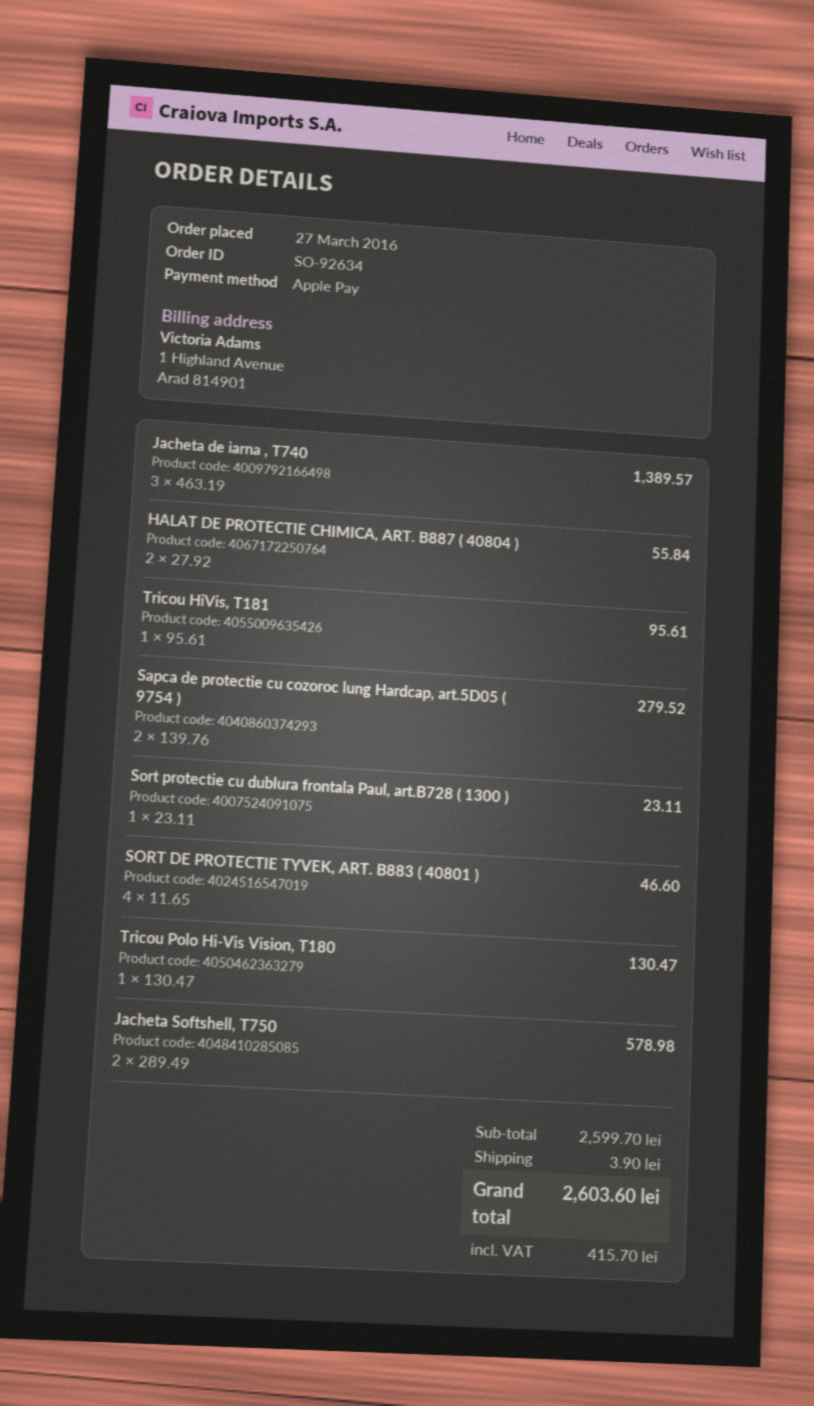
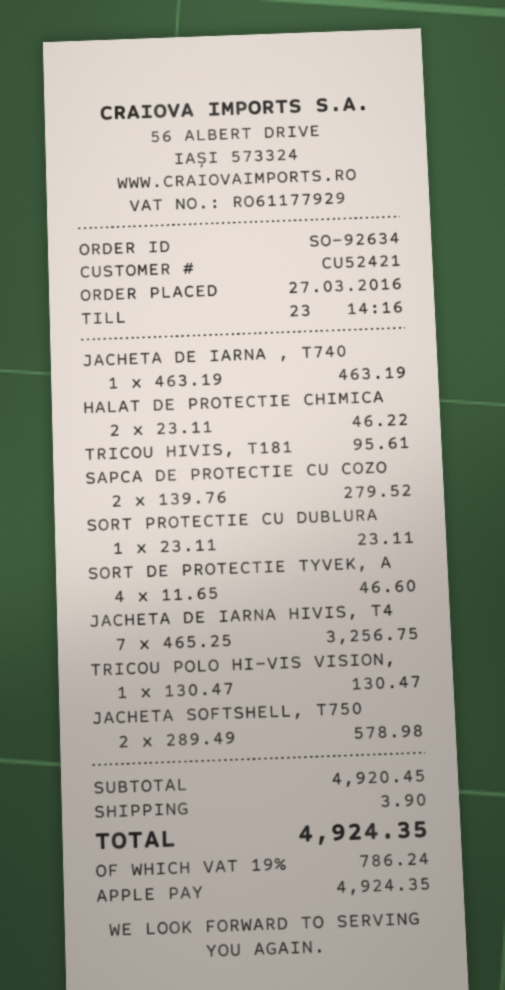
Jacheta de iarna , T740: 3 x 463.19 = 1389.57 -> 1 x 463.19 = 463.19
HALAT DE PROTECTIE CHIMICA, ART. B887 ( 40804 ): 2 x 27.92 = 55.84 -> 2 x 23.11 = 46.22
JACHETA DE IARNA HIVIS, T4: none -> 7 x 465.25 = 3256.75
subtotal: 2599.70 -> 4920.45
tax: 415.70 -> 786.24
total: 2603.60 -> 4924.35

